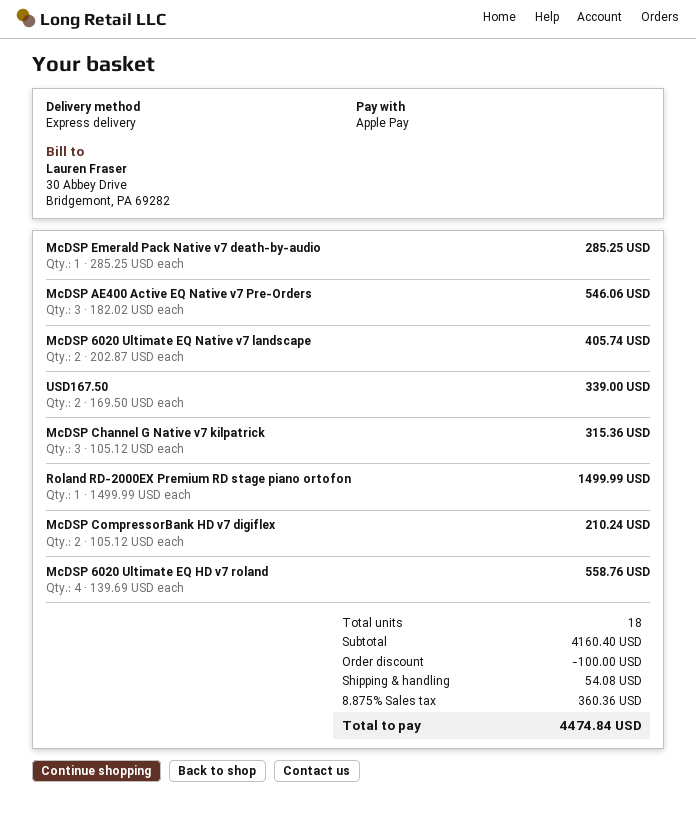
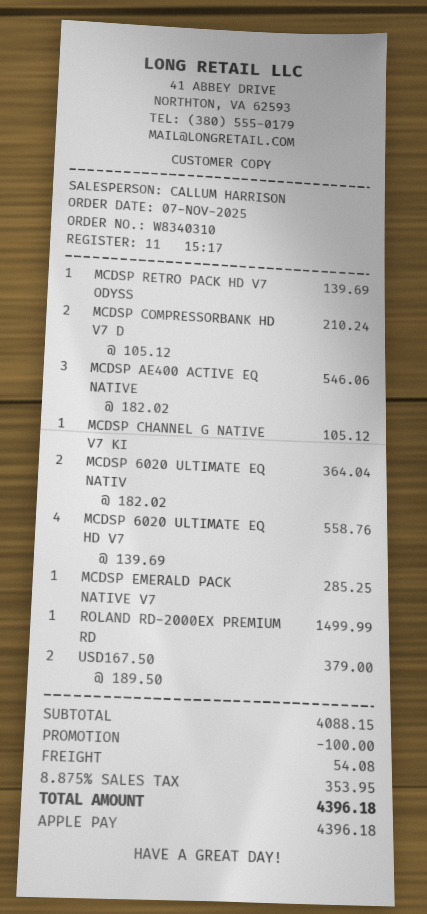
McDSP 6020 Ultimate EQ Native v7 landscape: 2 x 202.87 = 405.74 -> 2 x 182.02 = 364.04
USD167.50: 2 x 169.50 = 339.00 -> 2 x 189.50 = 379.00
McDSP Channel G Native v7 kilpatrick: 3 x 105.12 = 315.36 -> 1 x 105.12 = 105.12
MCDSP RETRO PACK HD V7 ODYSS: none -> 1 x 139.69 = 139.69
subtotal: 4160.40 -> 4088.15
tax: 8.875% = 360.36 -> 8.875% = 353.95
total: 4474.84 -> 4396.18

